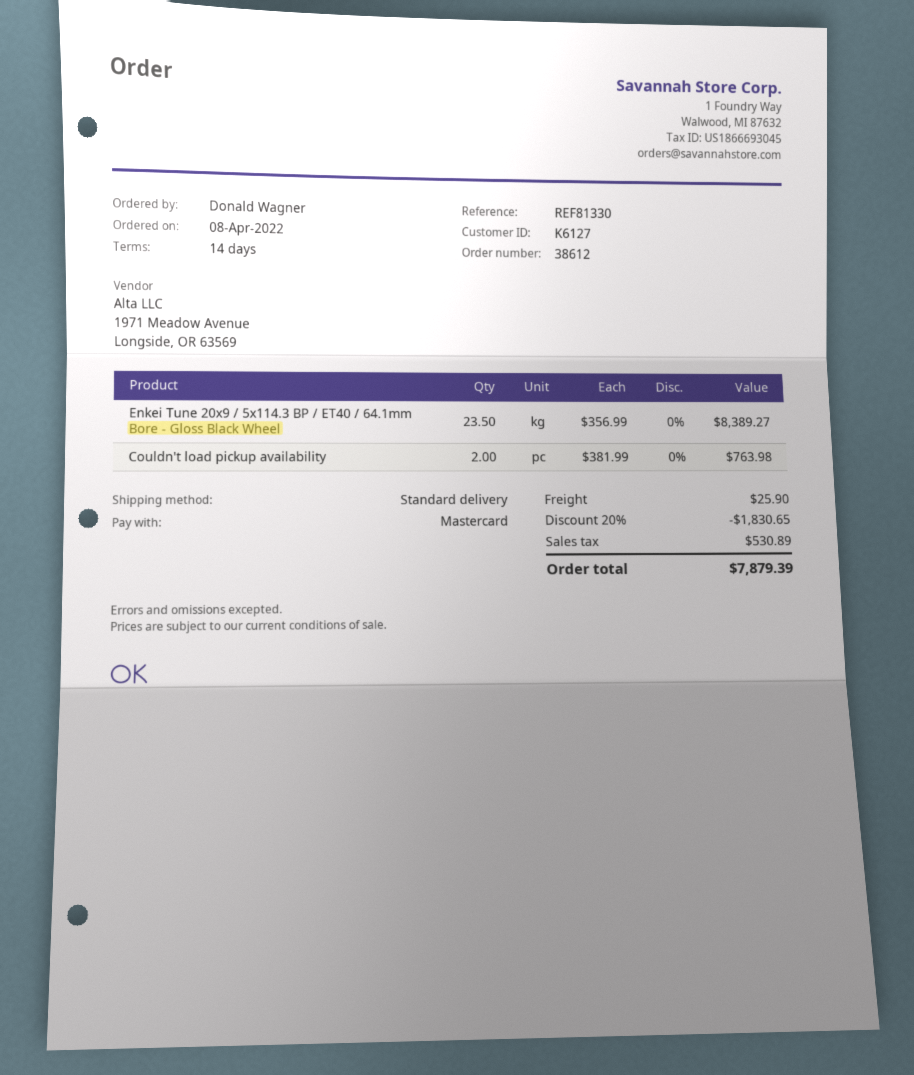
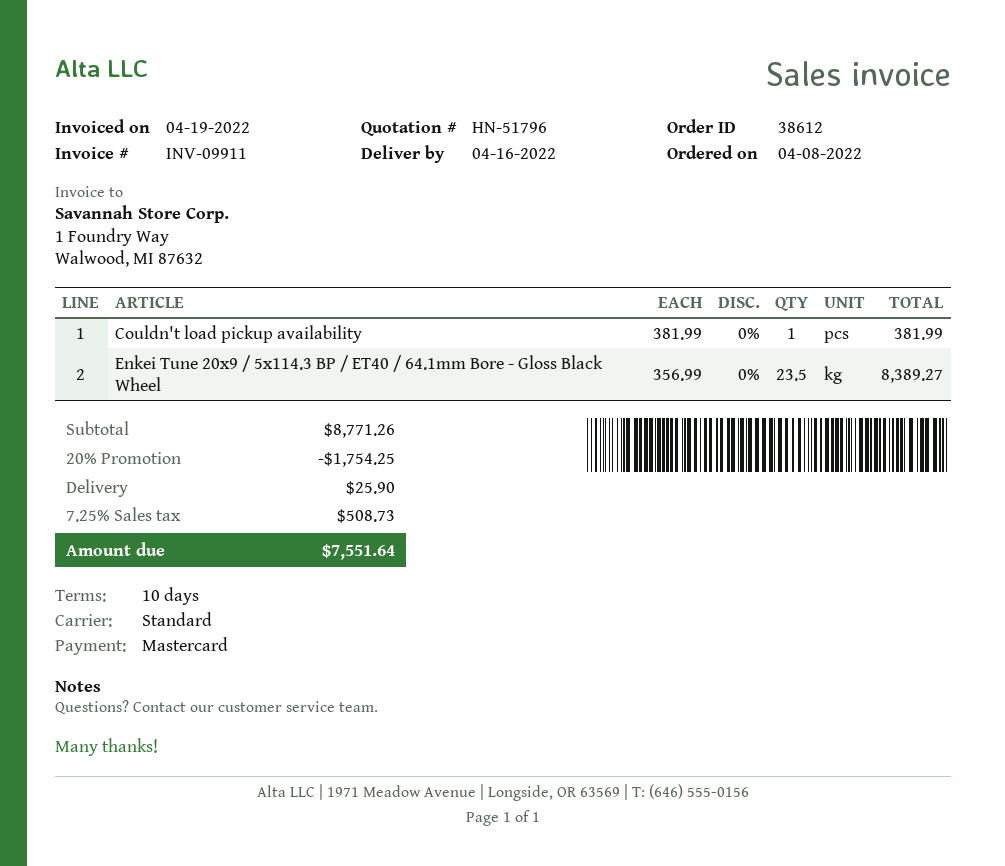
payment terms: 14 days -> 10 days
Couldn't load pickup availability: 2 x 381.99 = 763.98 -> 1 x 381.99 = 381.99
discount: 20% = 1830.65 -> 20% = 1754.25
tax: 530.89 -> 508.73
total: 7879.39 -> 7551.64

